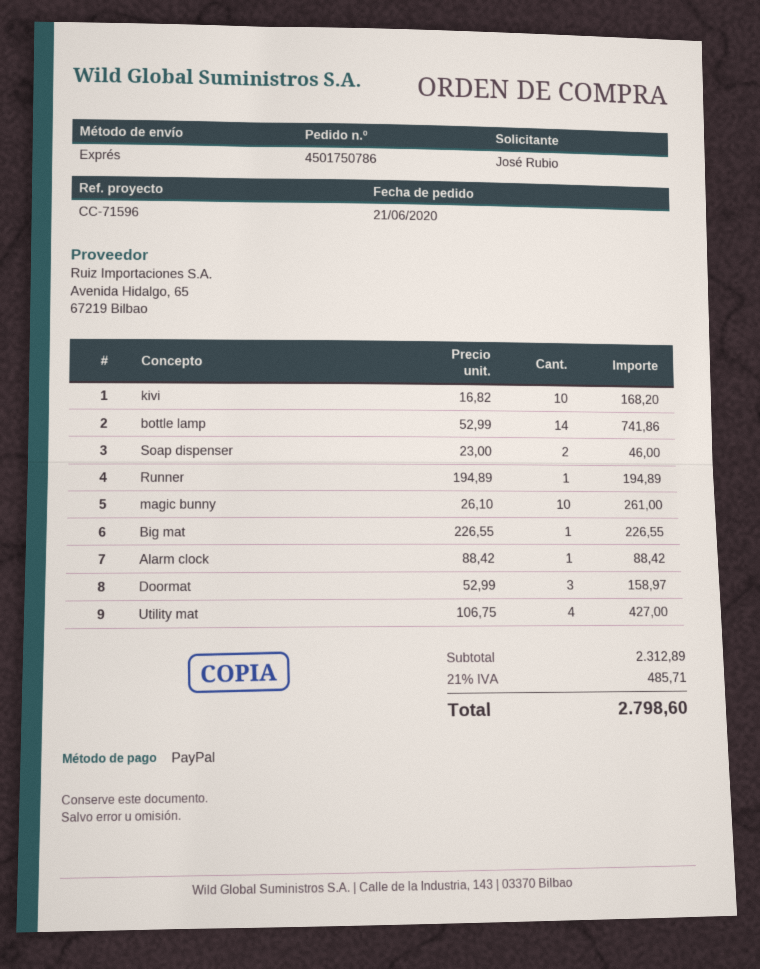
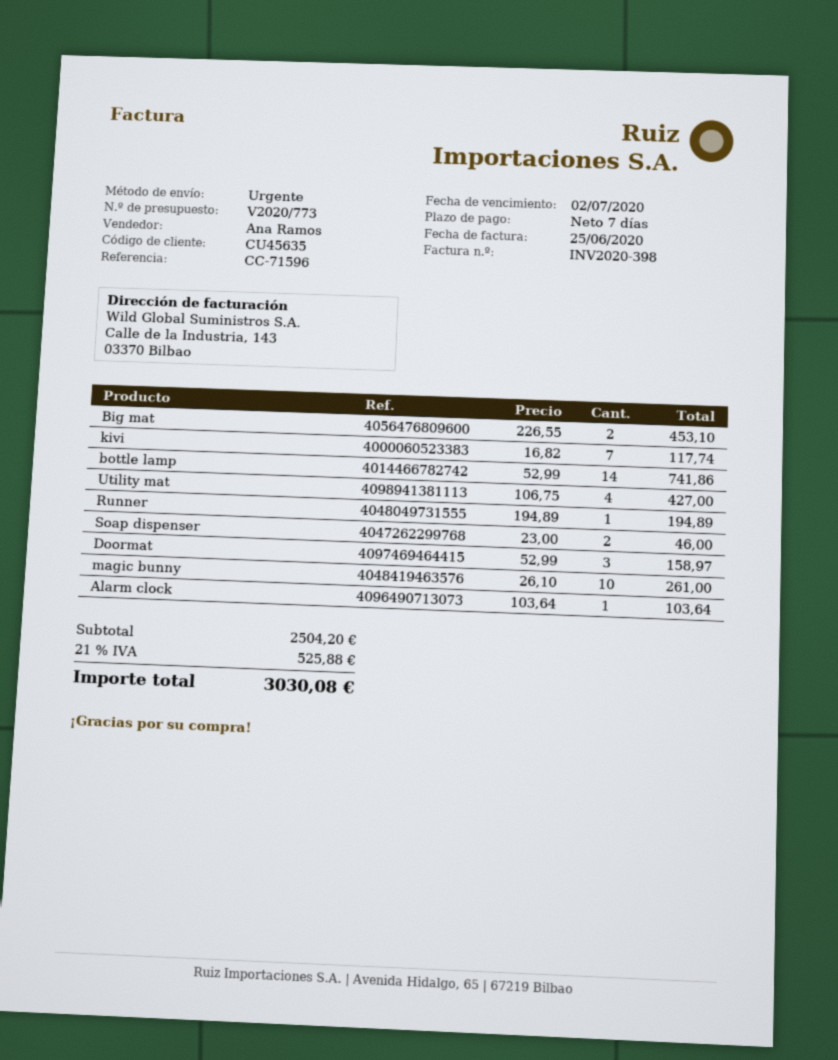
kivi: 10 x 16.82 = 168.20 -> 7 x 16.82 = 117.74
Big mat: 1 x 226.55 = 226.55 -> 2 x 226.55 = 453.10
Alarm clock: 1 x 88.42 = 88.42 -> 1 x 103.64 = 103.64
subtotal: 2312.89 -> 2504.20
tax: 21% = 485.71 -> 21% = 525.88
total: 2798.60 -> 3030.08

